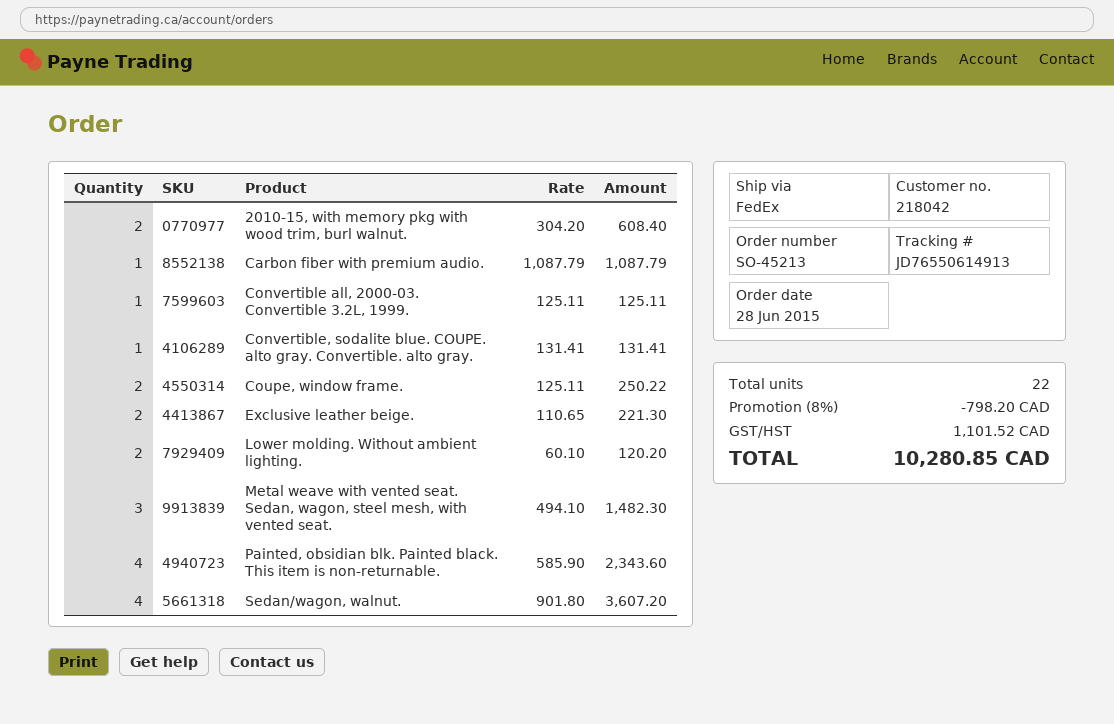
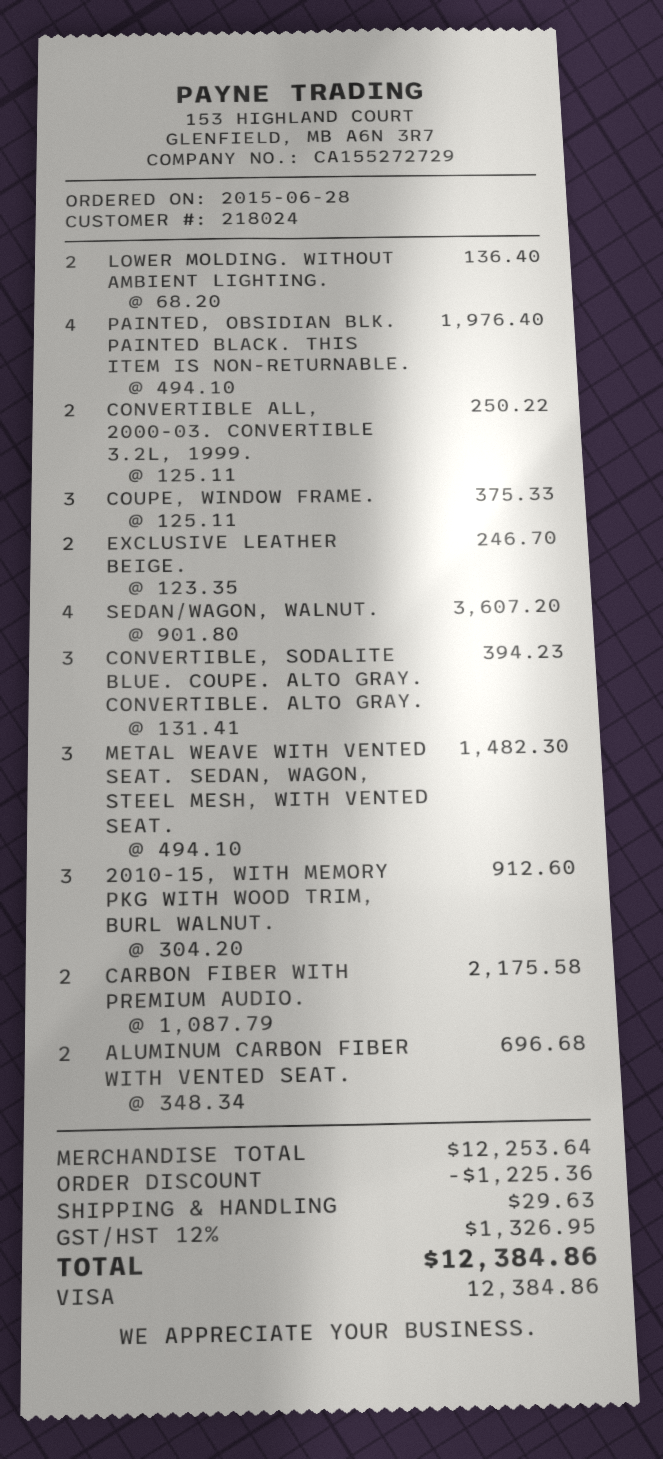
customer number: 218042 -> 218024
2010-15, with memory pkg with wood trim, burl walnut.: 2 x 304.20 = 608.40 -> 3 x 304.20 = 912.60
Carbon fiber with premium audio.: 1 x 1087.79 = 1087.79 -> 2 x 1087.79 = 2175.58
Convertible all, 2000-03. Convertible 3.2L, 1999.: 1 x 125.11 = 125.11 -> 2 x 125.11 = 250.22
Convertible, sodalite blue. COUPE. alto gray. Convertible. alto gray.: 1 x 131.41 = 131.41 -> 3 x 131.41 = 394.23
Coupe, window frame.: 2 x 125.11 = 250.22 -> 3 x 125.11 = 375.33
Exclusive leather beige.: 2 x 110.65 = 221.30 -> 2 x 123.35 = 246.70
Lower molding. Without ambient lighting.: 2 x 60.10 = 120.20 -> 2 x 68.20 = 136.40
Painted, obsidian blk. Painted black. This item is non-returnable.: 4 x 585.90 = 2343.60 -> 4 x 494.10 = 1976.40
ALUMINUM CARBON FIBER WITH VENTED SEAT.: none -> 2 x 348.34 = 696.68
discount: 798.20 -> 1225.36
shipping: none -> 29.63
tax: 1101.52 -> 1326.95
total: 10280.85 -> 12384.86

